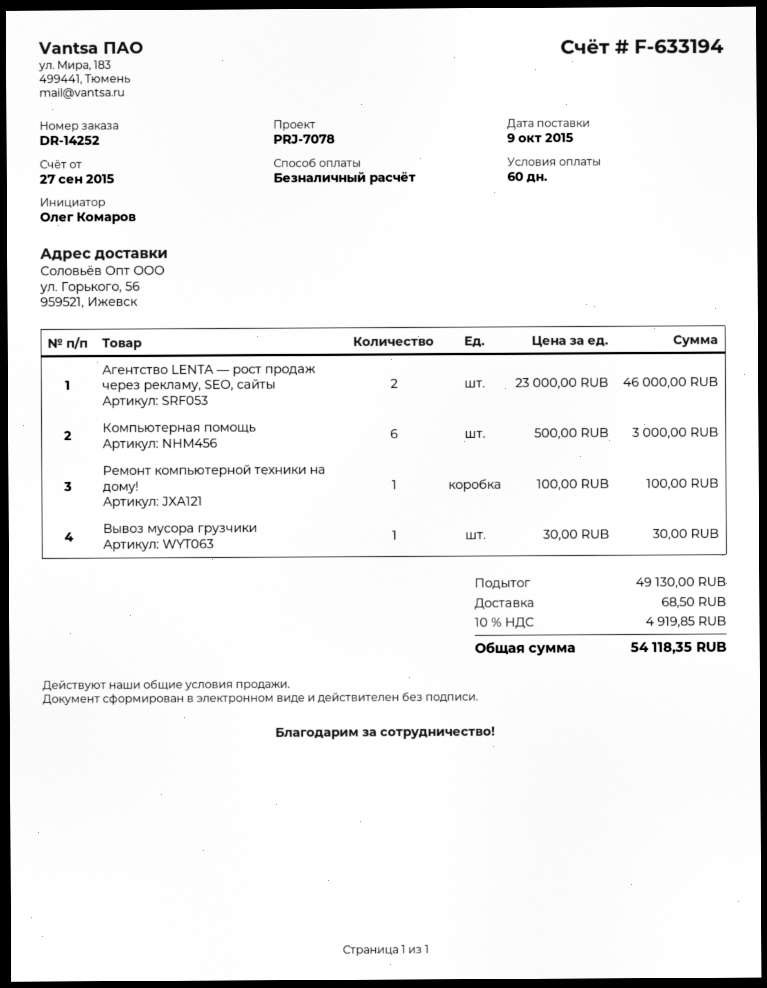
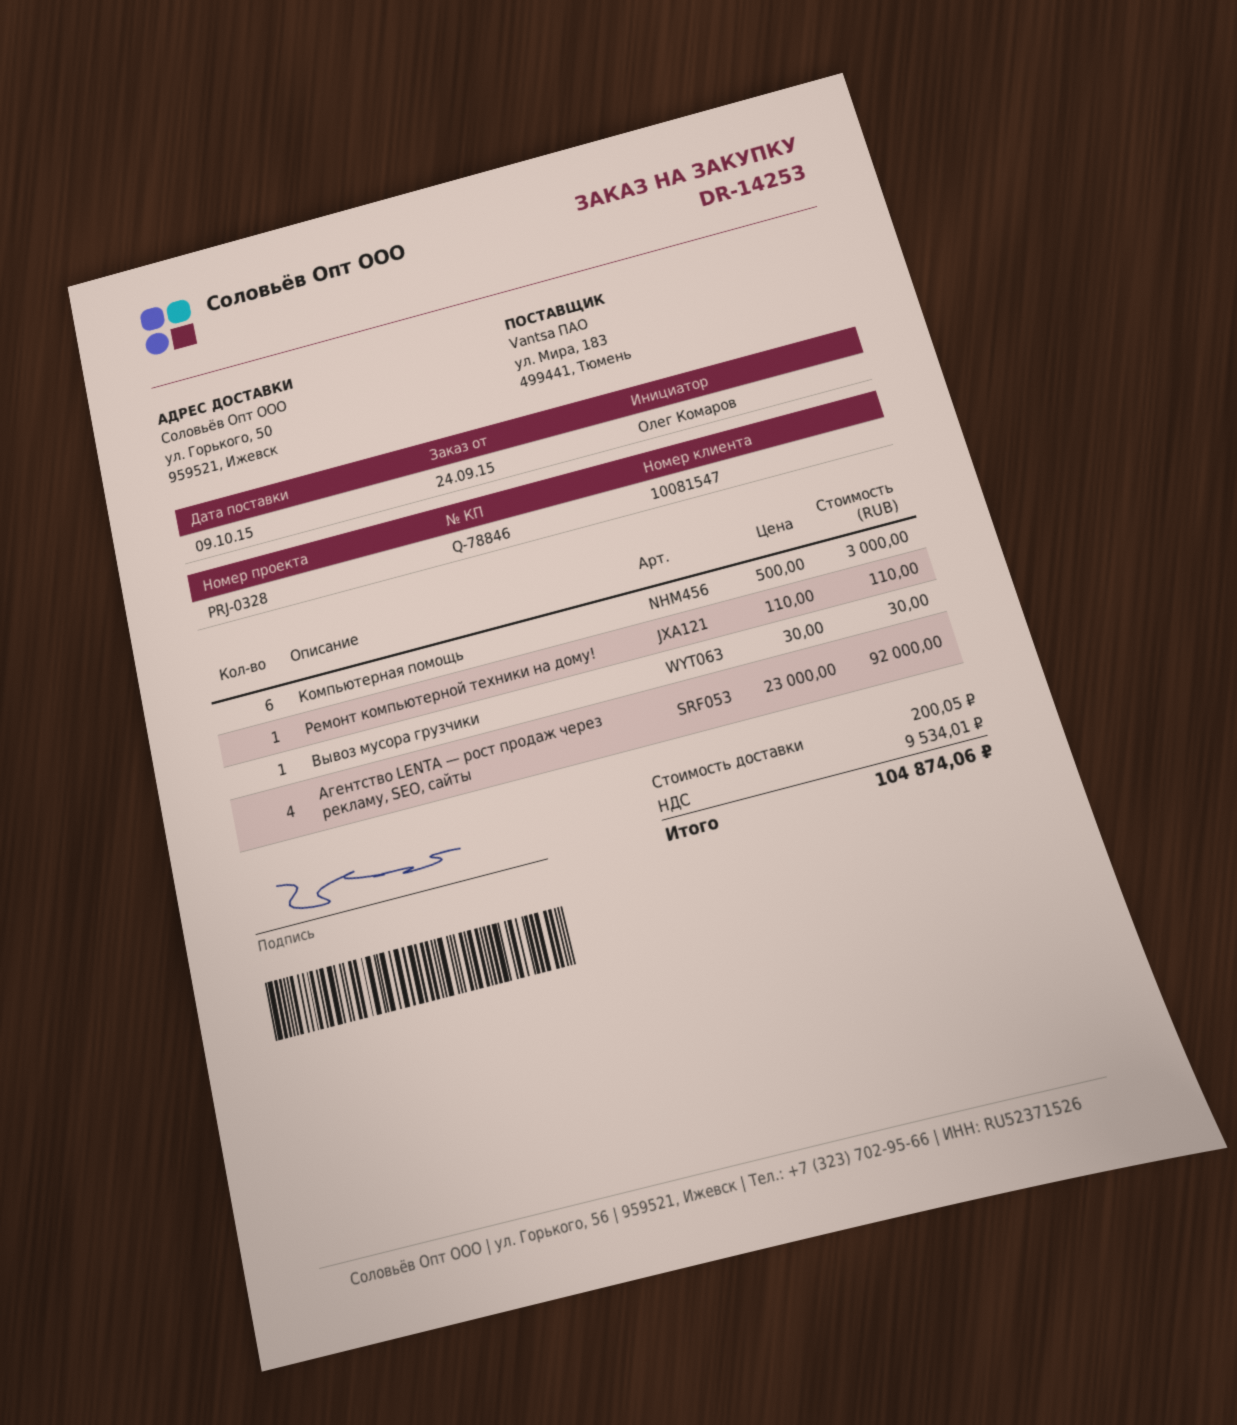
order number: DR-14252 -> DR-14253
reference: PRJ-7078 -> PRJ-0328
ship to: ул. Горького, 56, 959521, Ижевск -> ул. Горького, 50, 959521, Ижевск
Агентство LENTA — рост продаж через рекламу, SEO, сайты: 2 x 23000.00 = 46000.00 -> 4 x 23000.00 = 92000.00
Ремонт компьютерной техники на дому!: 1 x 100.00 = 100.00 -> 1 x 110.00 = 110.00
shipping: 68.50 -> 200.05
tax: 4919.85 -> 9534.01
total: 54118.35 -> 104874.06

